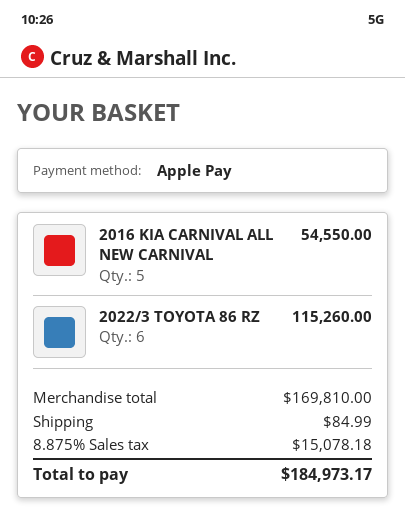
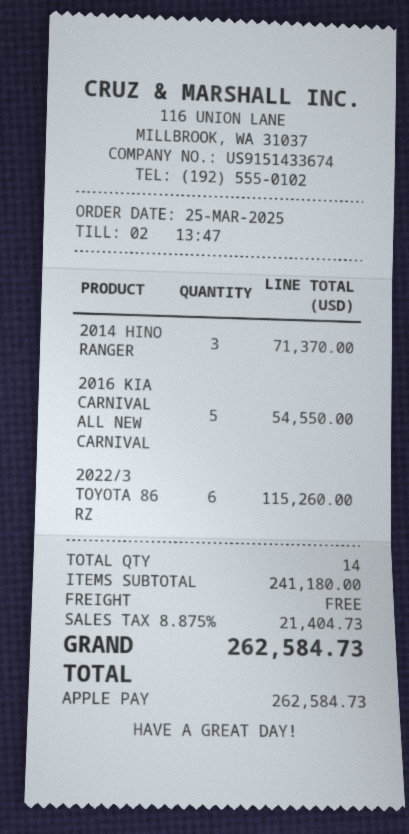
2014 HINO RANGER: none -> 3 for 71370.00
subtotal: 169810.00 -> 241180.00
shipping: 84.99 -> 0.00
tax: 8.875% = 15078.18 -> 8.875% = 21404.73
total: 184973.17 -> 262584.73

